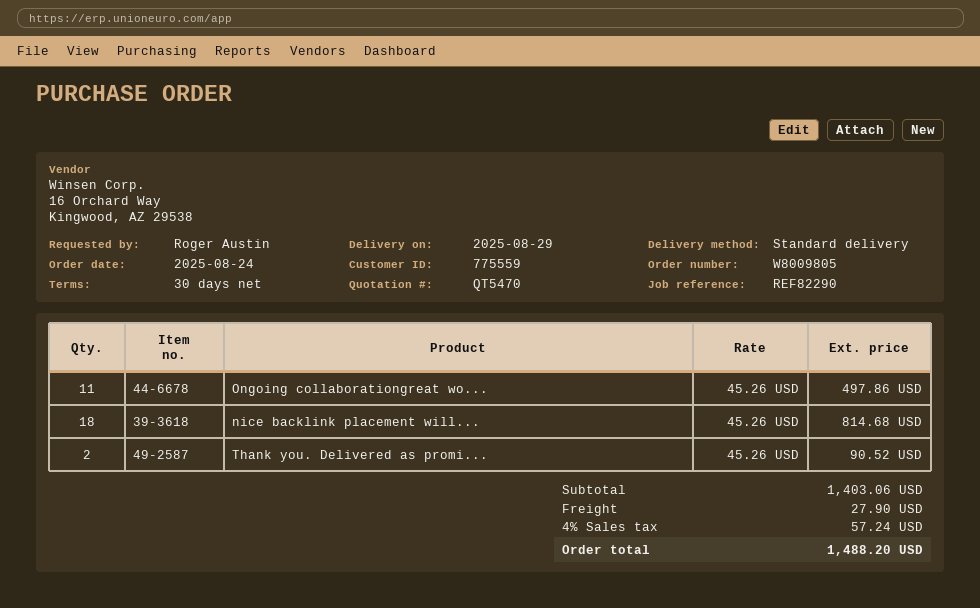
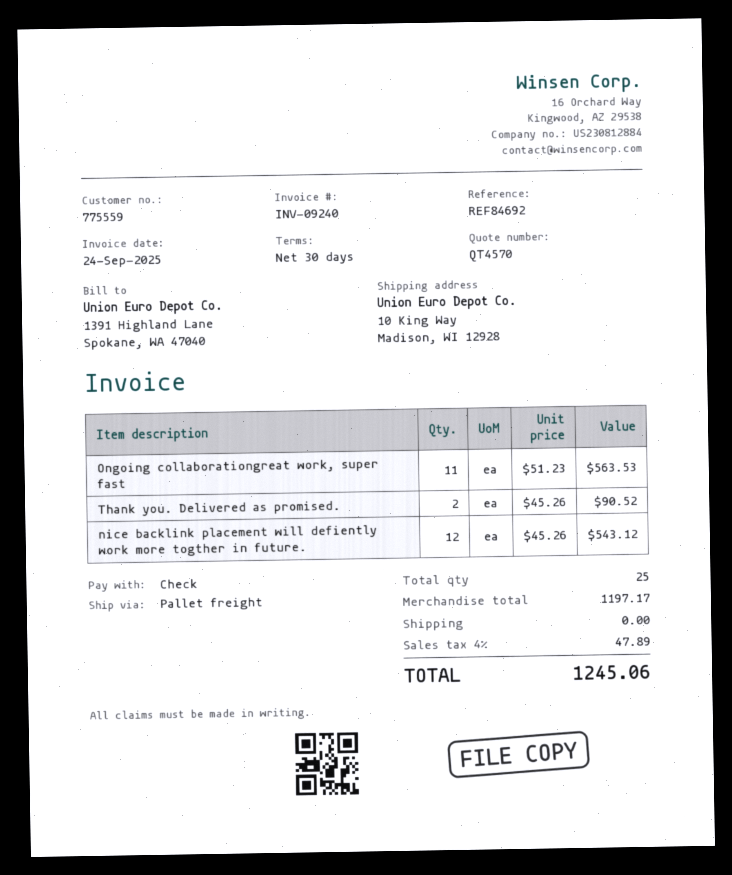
quote number: QT5470 -> QT4570
reference: REF82290 -> REF84692
shipping method: standard -> pallet freight
Ongoing collaborationgreat wo...: 11 x 45.26 = 497.86 -> 11 x 51.23 = 563.53
nice backlink placement will...: 18 x 45.26 = 814.68 -> 12 x 45.26 = 543.12
subtotal: 1403.06 -> 1197.17
shipping: 27.90 -> 0.00
tax: 4% = 57.24 -> 4% = 47.89
total: 1488.20 -> 1245.06

